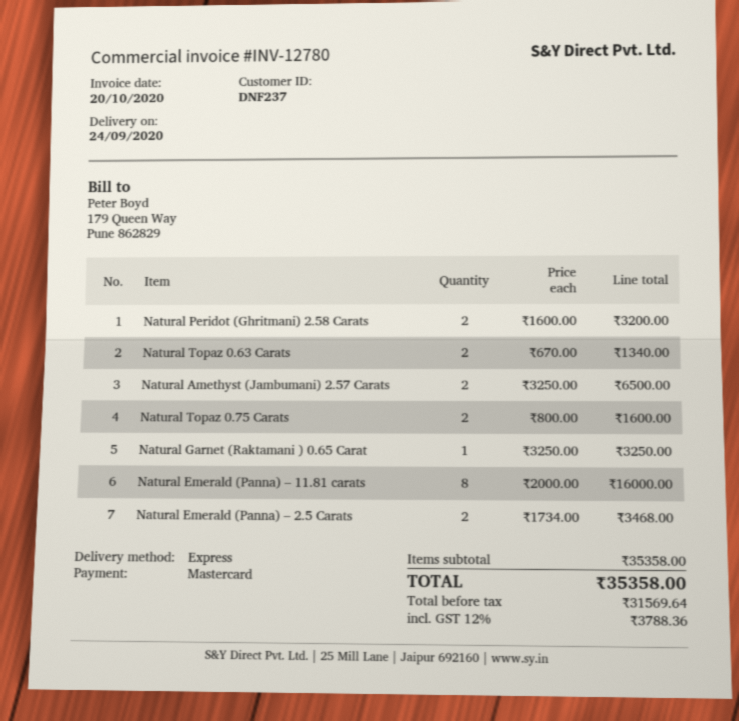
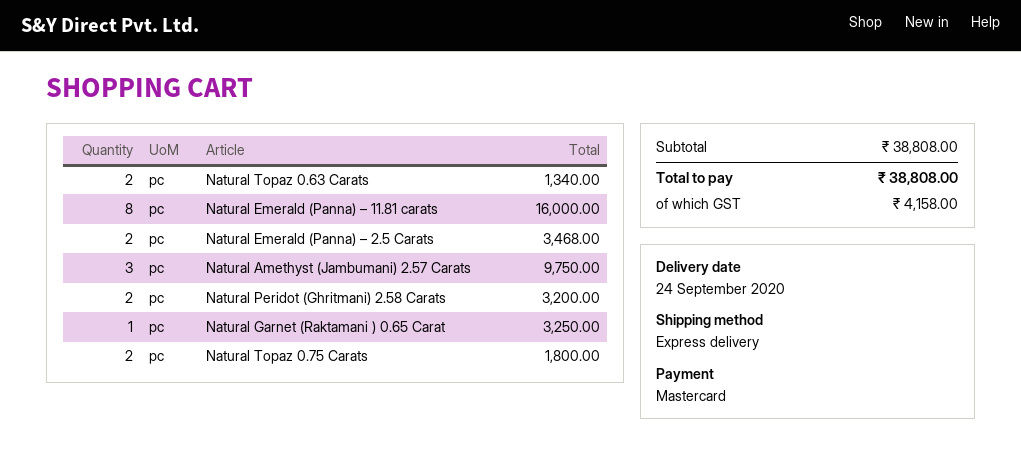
Natural Amethyst (Jambumani) 2.57 Carats: 2 for 6500.00 -> 3 for 9750.00
Natural Topaz 0.75 Carats: 2 for 1600.00 -> 2 for 1800.00
subtotal: 35358.00 -> 38808.00
tax: 3788.36 -> 4158.00
total: 35358.00 -> 38808.00

